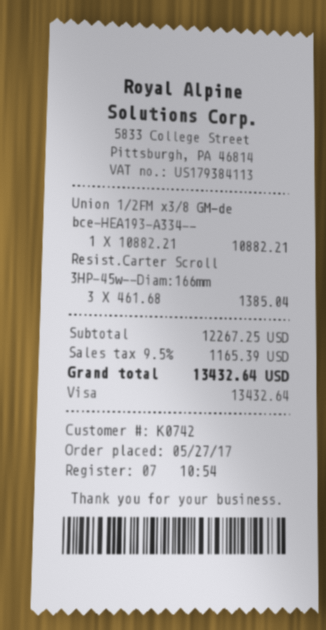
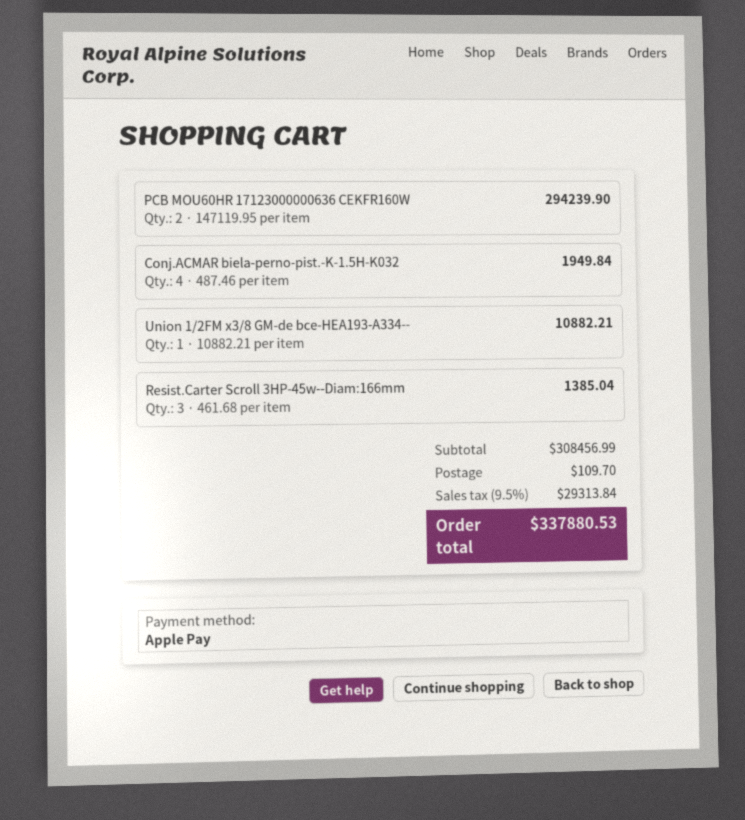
payment method: Visa -> Apple Pay
PCB MOU60HR 17123000000636 CEKFR160W: none -> 2 x 147119.95 = 294239.90
Conj.ACMAR biela-perno-pist.-K-1.5H-K032: none -> 4 x 487.46 = 1949.84
subtotal: 12267.25 -> 308456.99
shipping: none -> 109.70
tax: 9.5% = 1165.39 -> 9.5% = 29313.84
total: 13432.64 -> 337880.53

